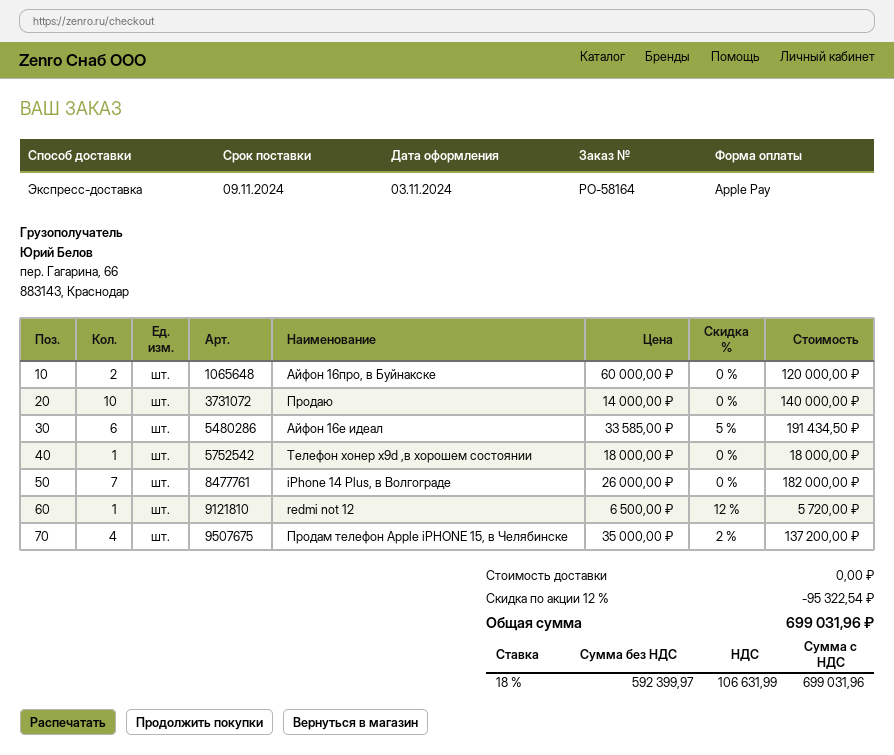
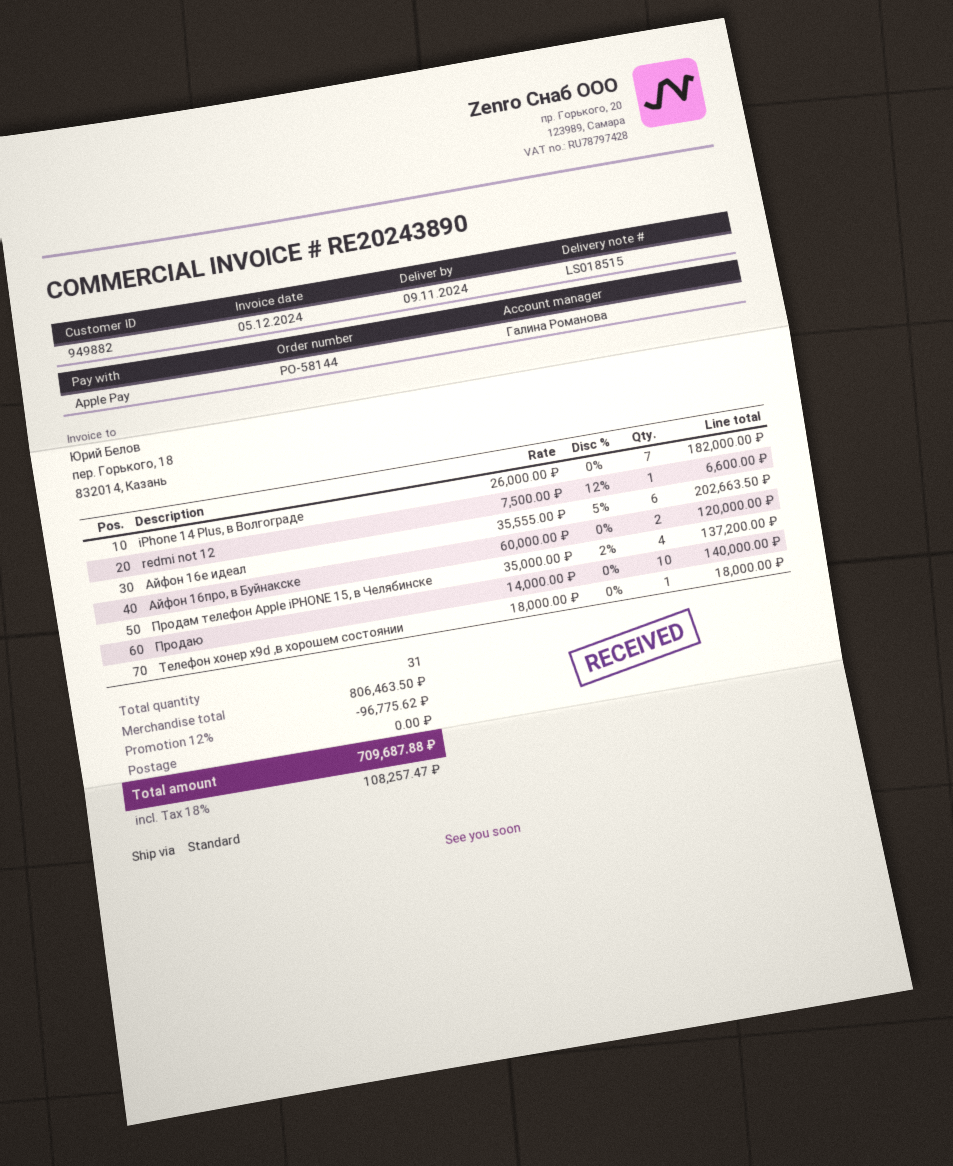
order number: PO-58164 -> PO-58144
shipping method: express -> standard
Айфон 16е идеал: 6 x 33585.00 - 5% = 191434.50 -> 6 x 35555.00 - 5% = 202663.50
redmi not 12: 1 x 6500.00 - 12% = 5720.00 -> 1 x 7500.00 - 12% = 6600.00
discount: 12% = 95322.54 -> 12% = 96775.62
tax: 18% = 106631.99 -> 18% = 108257.47
total: 699031.96 -> 709687.88

